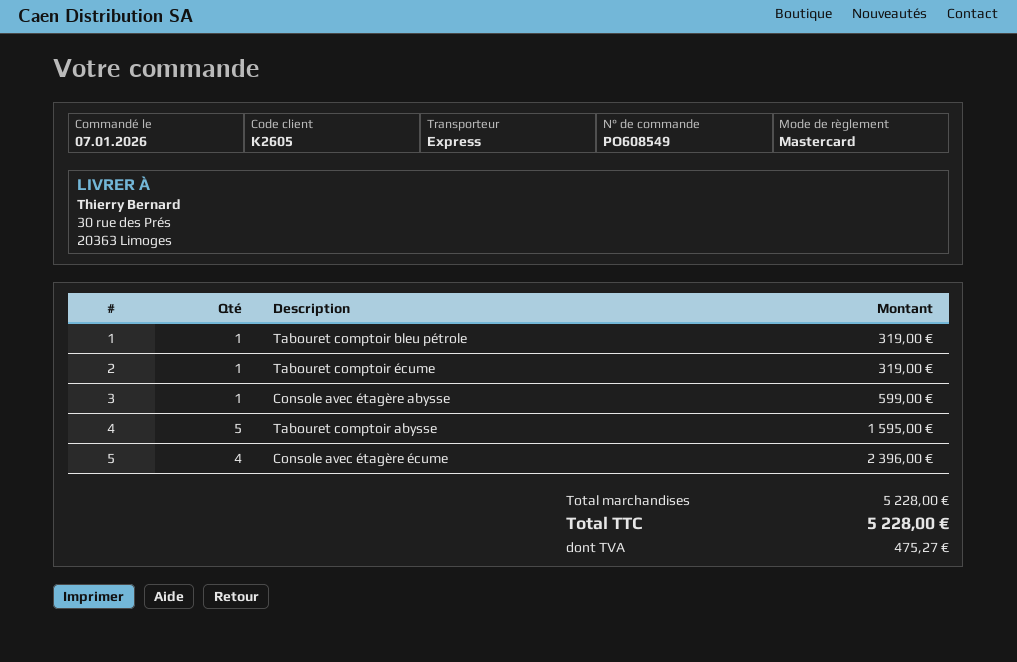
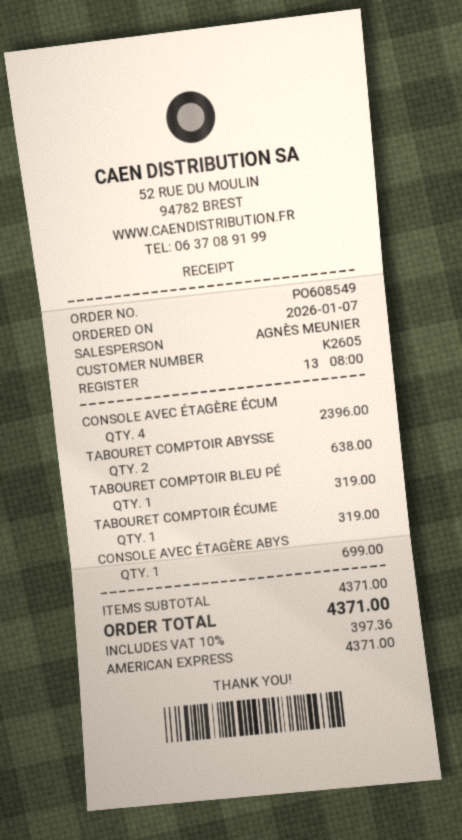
payment method: Mastercard -> American Express
Console avec étagère abysse: 1 for 599.00 -> 1 for 699.00
Tabouret comptoir abysse: 5 for 1595.00 -> 2 for 638.00
subtotal: 5228.00 -> 4371.00
tax: 475.27 -> 397.36
total: 5228.00 -> 4371.00

